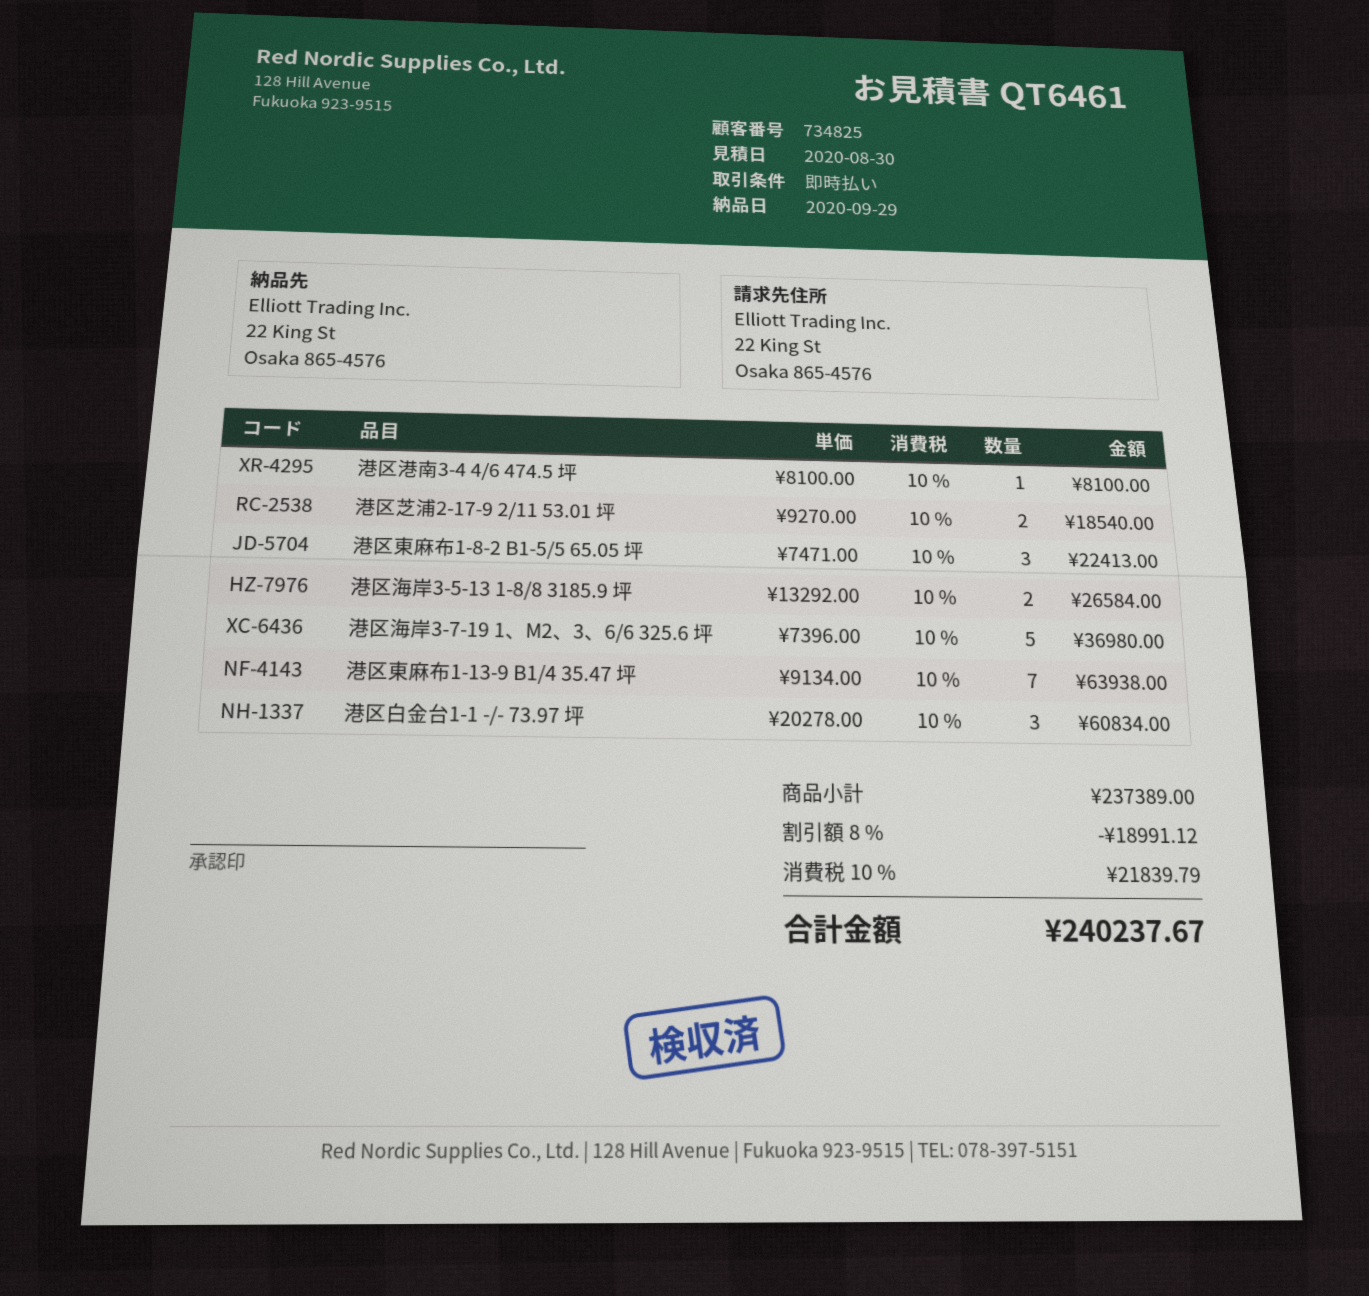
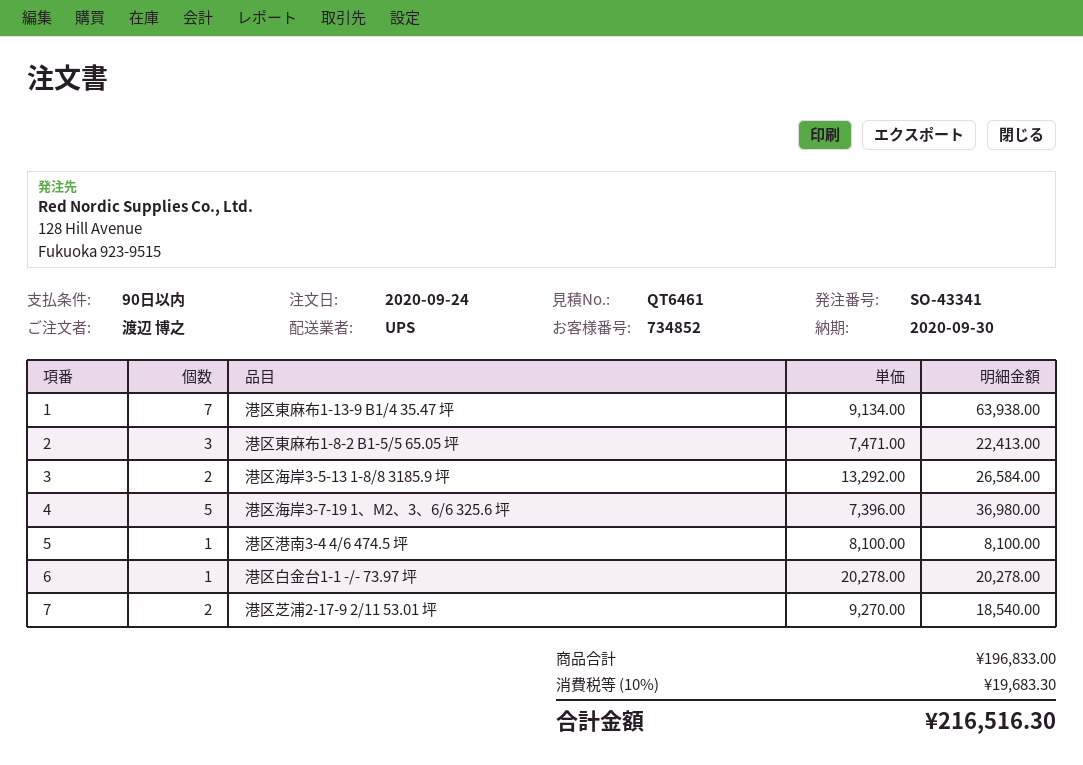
delivery date: 2020-09-29 -> 2020-09-30
payment terms: on receipt -> 90 days
customer number: 734825 -> 734852
港区白金台1-1 -/- 73.97 坪: 3 x 20278.00 = 60834.00 -> 1 x 20278.00 = 20278.00
subtotal: 237389.00 -> 196833.00
discount: 8% = 18991.12 -> none
tax: 10% = 21839.79 -> 10% = 19683.30
total: 240237.67 -> 216516.30

